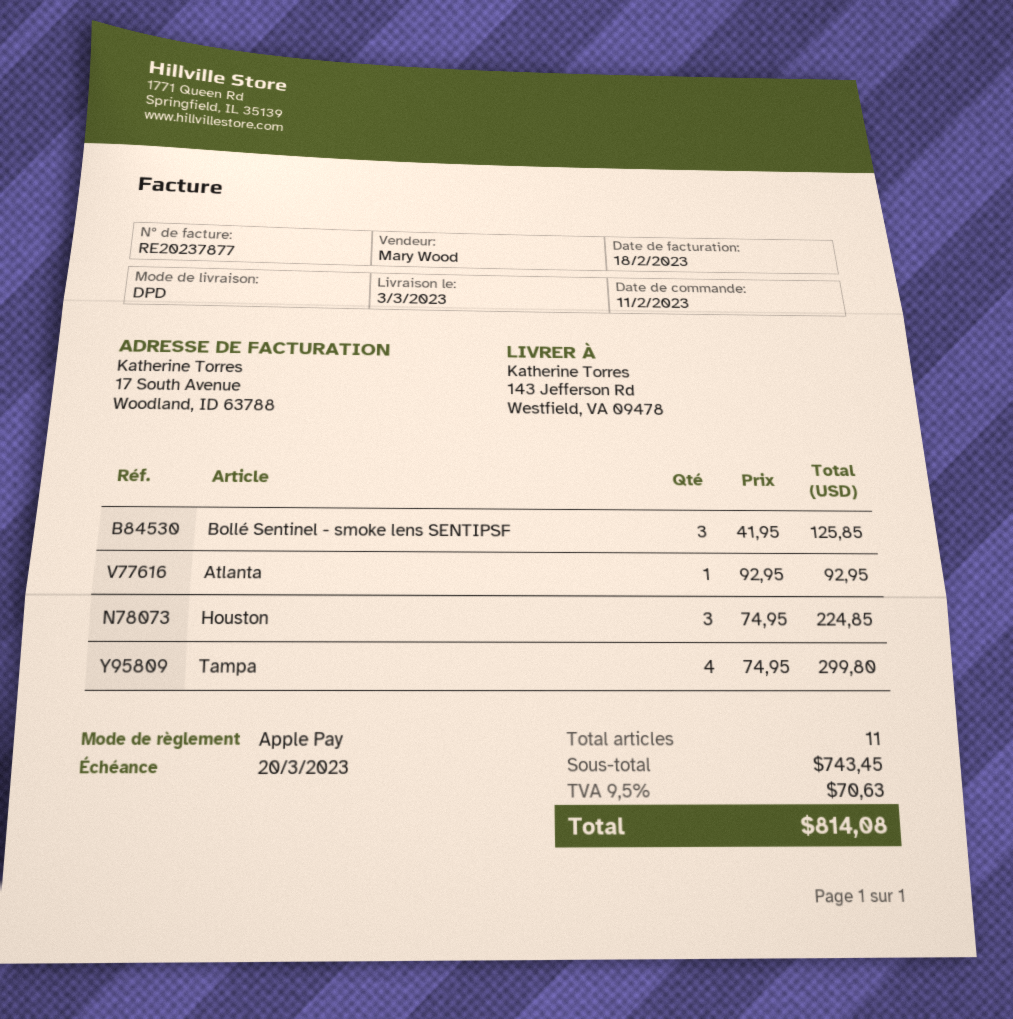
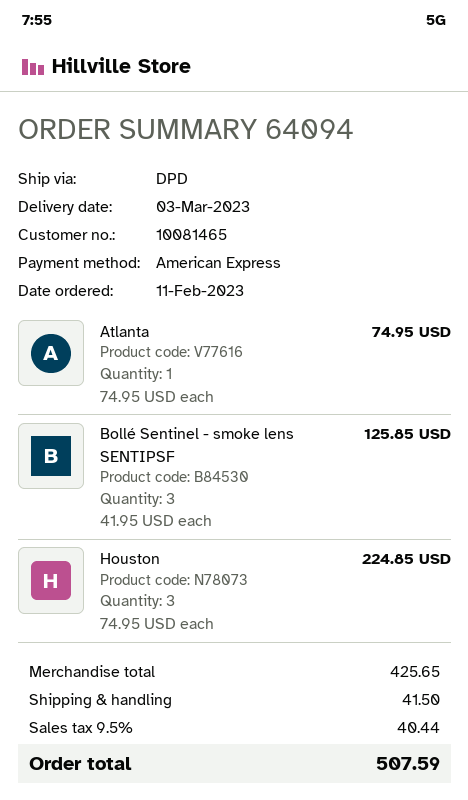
payment method: Apple Pay -> American Express
Atlanta: 1 x 92.95 = 92.95 -> 1 x 74.95 = 74.95
Tampa: 4 x 74.95 = 299.80 -> none
subtotal: 743.45 -> 425.65
shipping: none -> 41.50
tax: 9.5% = 70.63 -> 9.5% = 40.44
total: 814.08 -> 507.59

